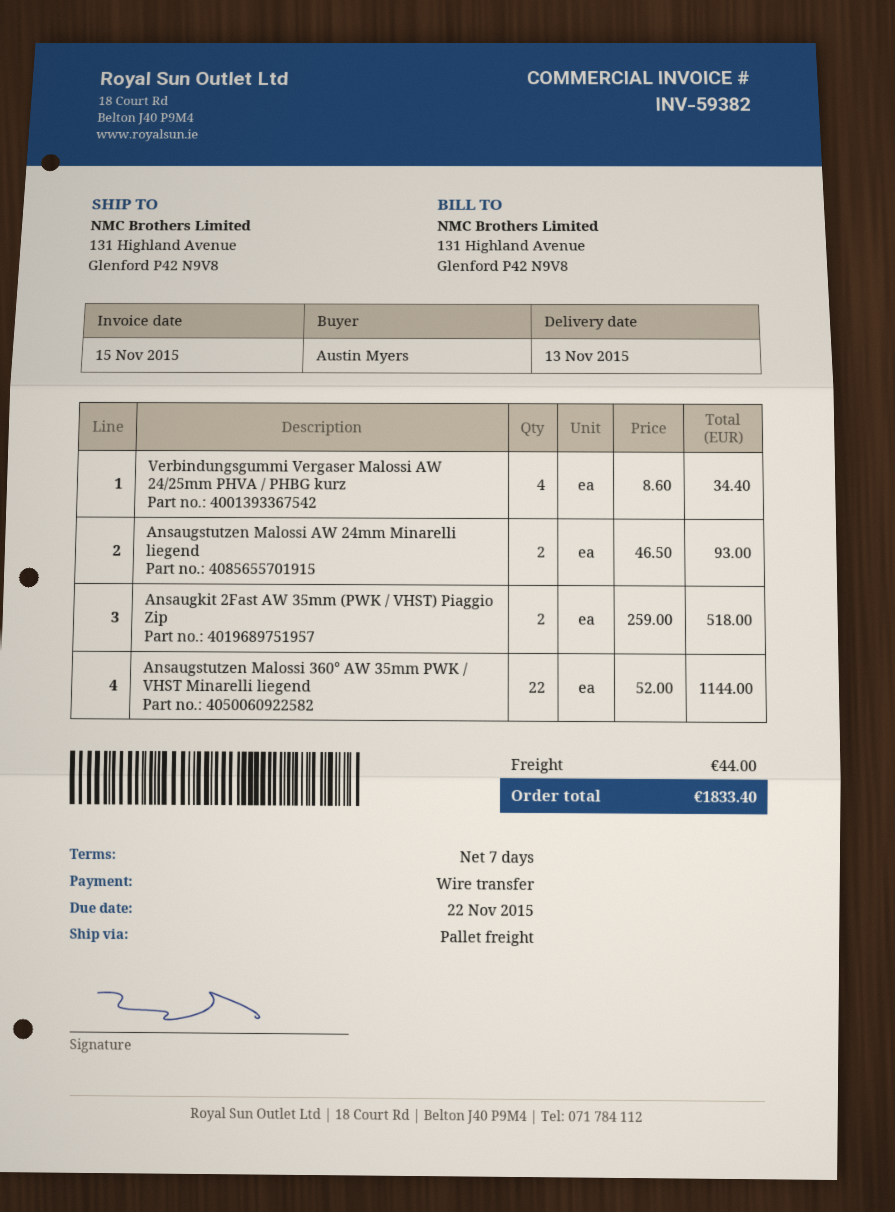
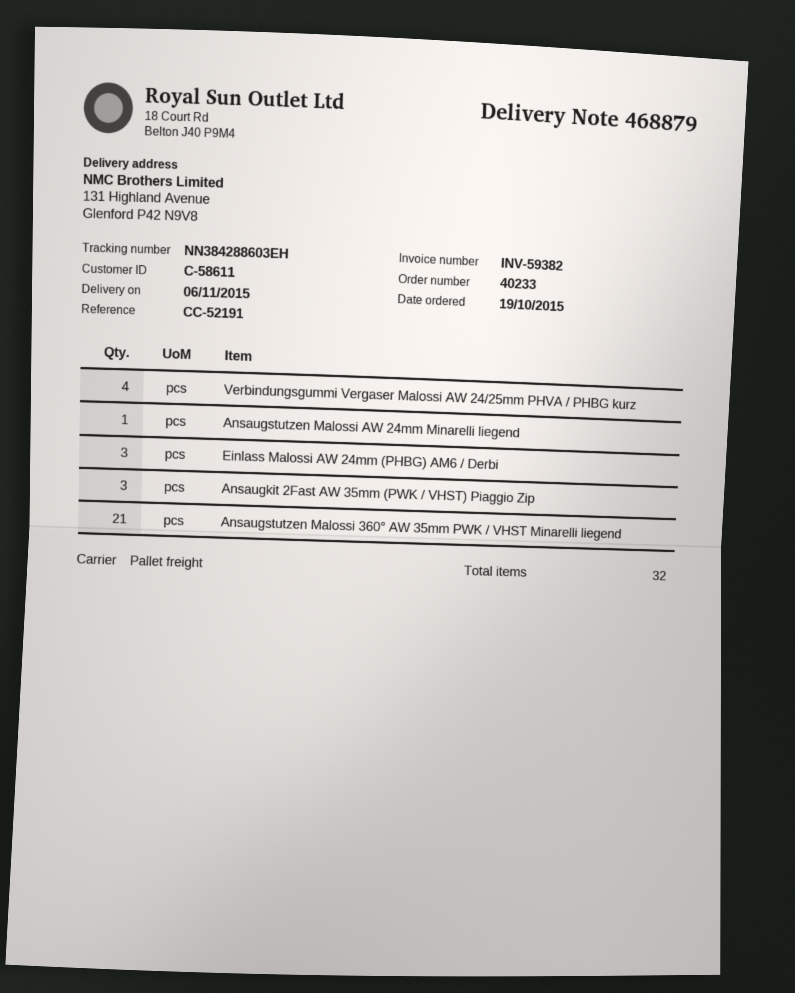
delivery date: 2015-11-13 -> 2015-11-06
Ansaugstutzen Malossi AW 24mm Minarelli liegend: 2 -> 1
Ansaugkit 2Fast AW 35mm (PWK / VHST) Piaggio Zip: 2 -> 3
Ansaugstutzen Malossi 360° AW 35mm PWK / VHST Minarelli liegend: 22 -> 21
Einlass Malossi AW 24mm (PHBG) AM6 / Derbi: none -> 3

